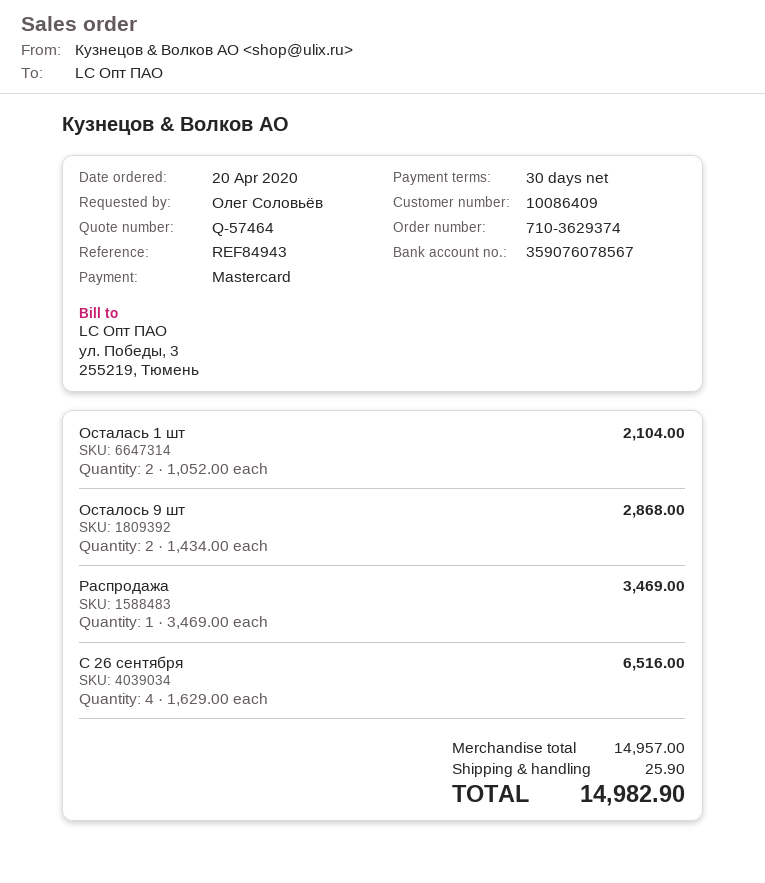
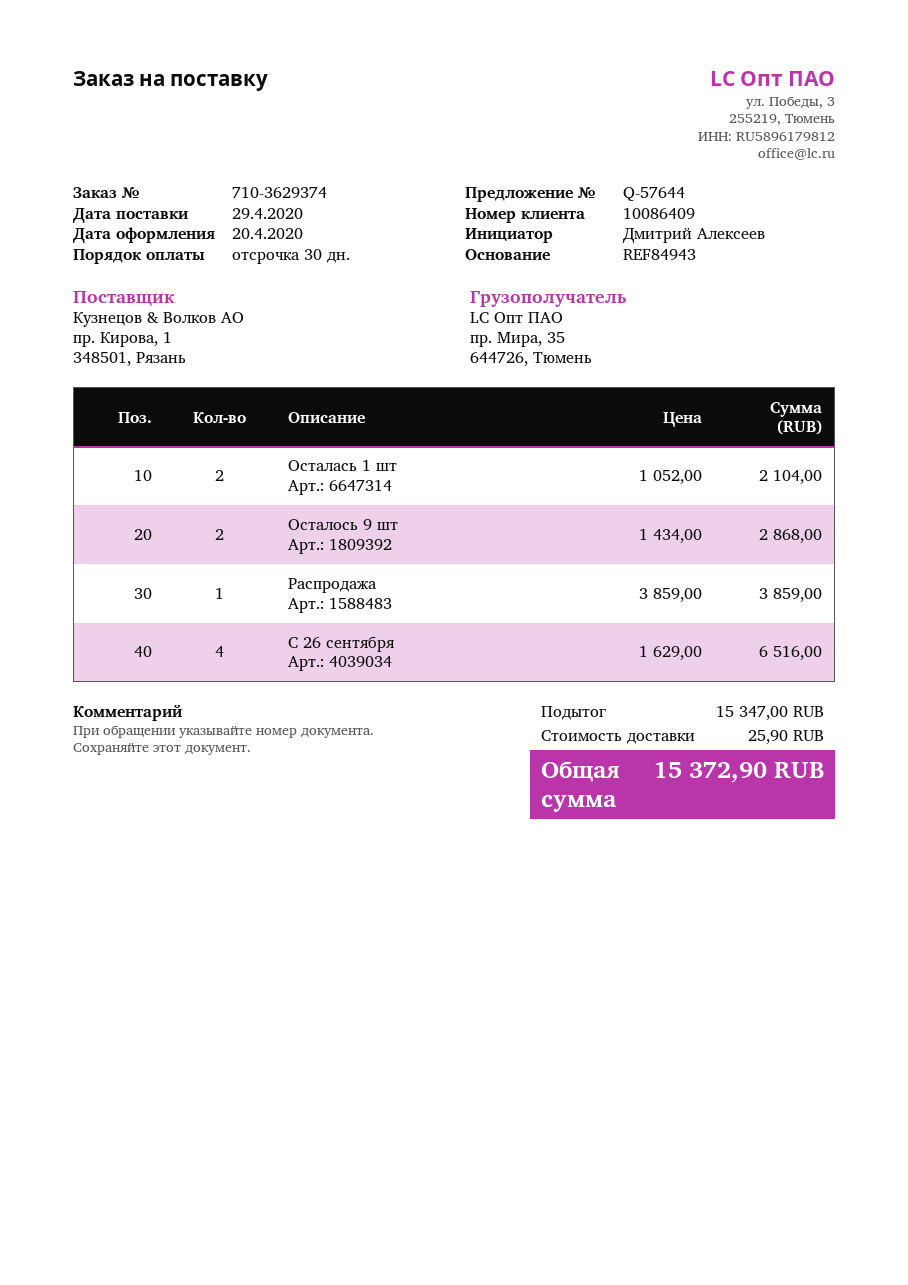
quote number: Q-57464 -> Q-57644
ordered by: Олег Соловьёв -> Дмитрий Алексеев
Распродажа: 1 x 3469.00 = 3469.00 -> 1 x 3859.00 = 3859.00
subtotal: 14957.00 -> 15347.00
total: 14982.90 -> 15372.90

